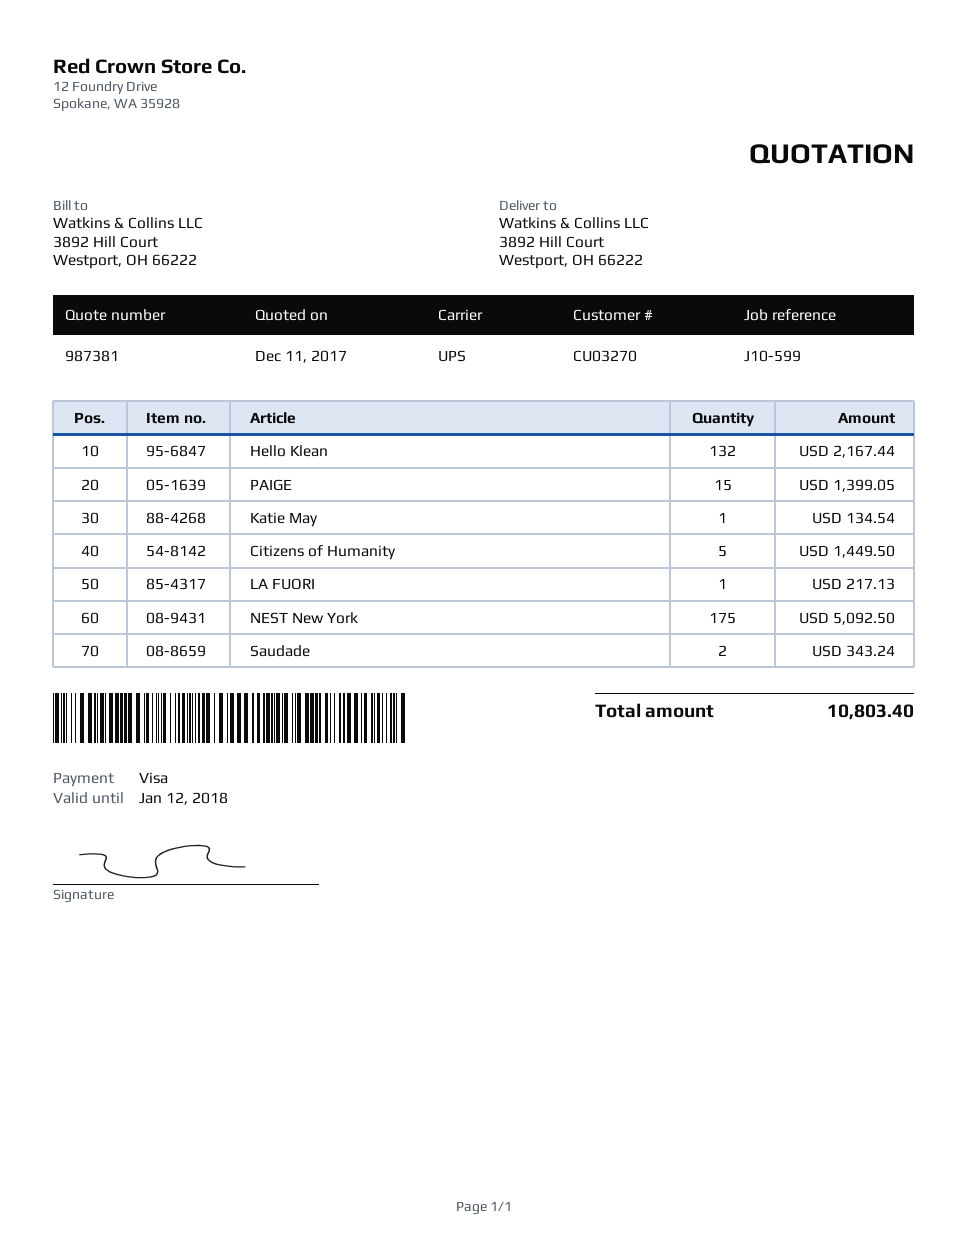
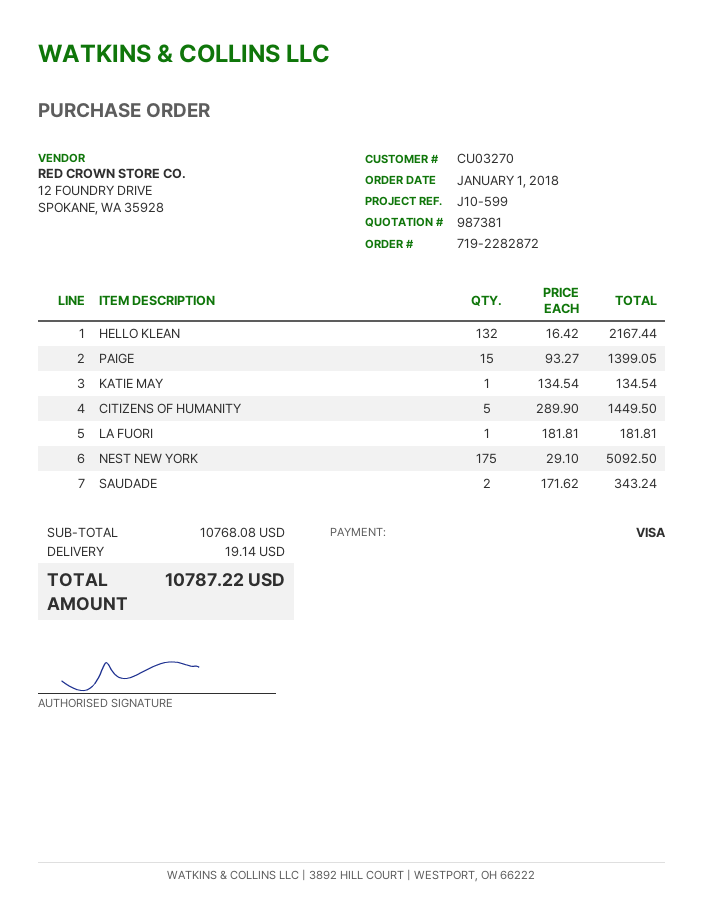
LA FUORI: 1 for 217.13 -> 1 for 181.81
shipping: none -> 19.14
total: 10803.40 -> 10787.22

